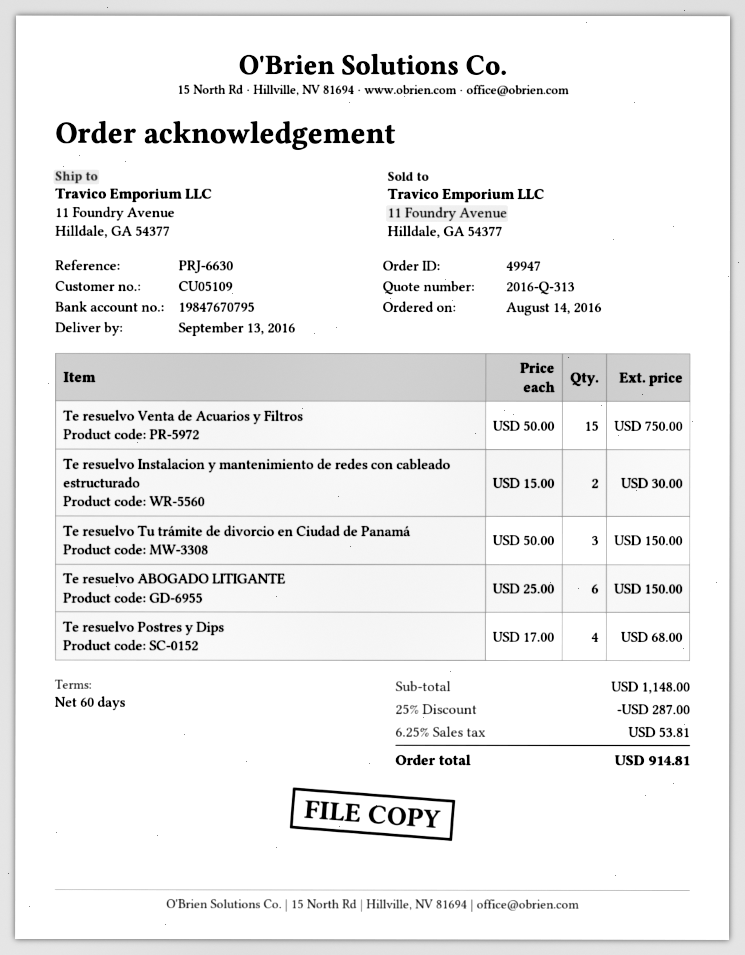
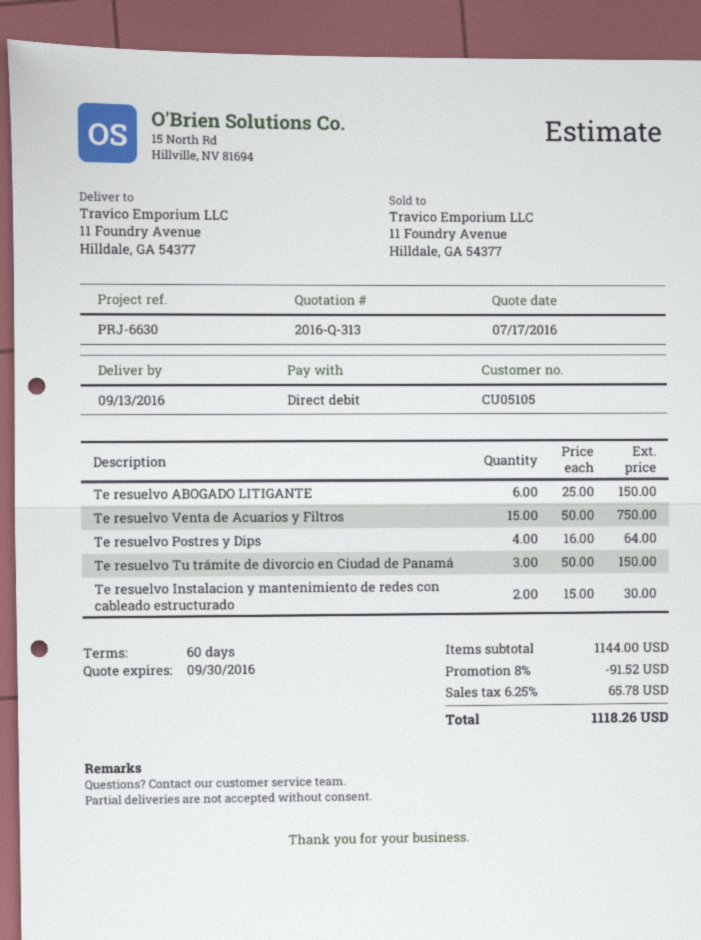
customer number: CU05109 -> CU05105
Te resuelvo Postres y Dips: 4 x 17.00 = 68.00 -> 4 x 16.00 = 64.00
subtotal: 1148.00 -> 1144.00
discount: 25% = 287.00 -> 8% = 91.52
tax: 6.25% = 53.81 -> 6.25% = 65.78
total: 914.81 -> 1118.26

